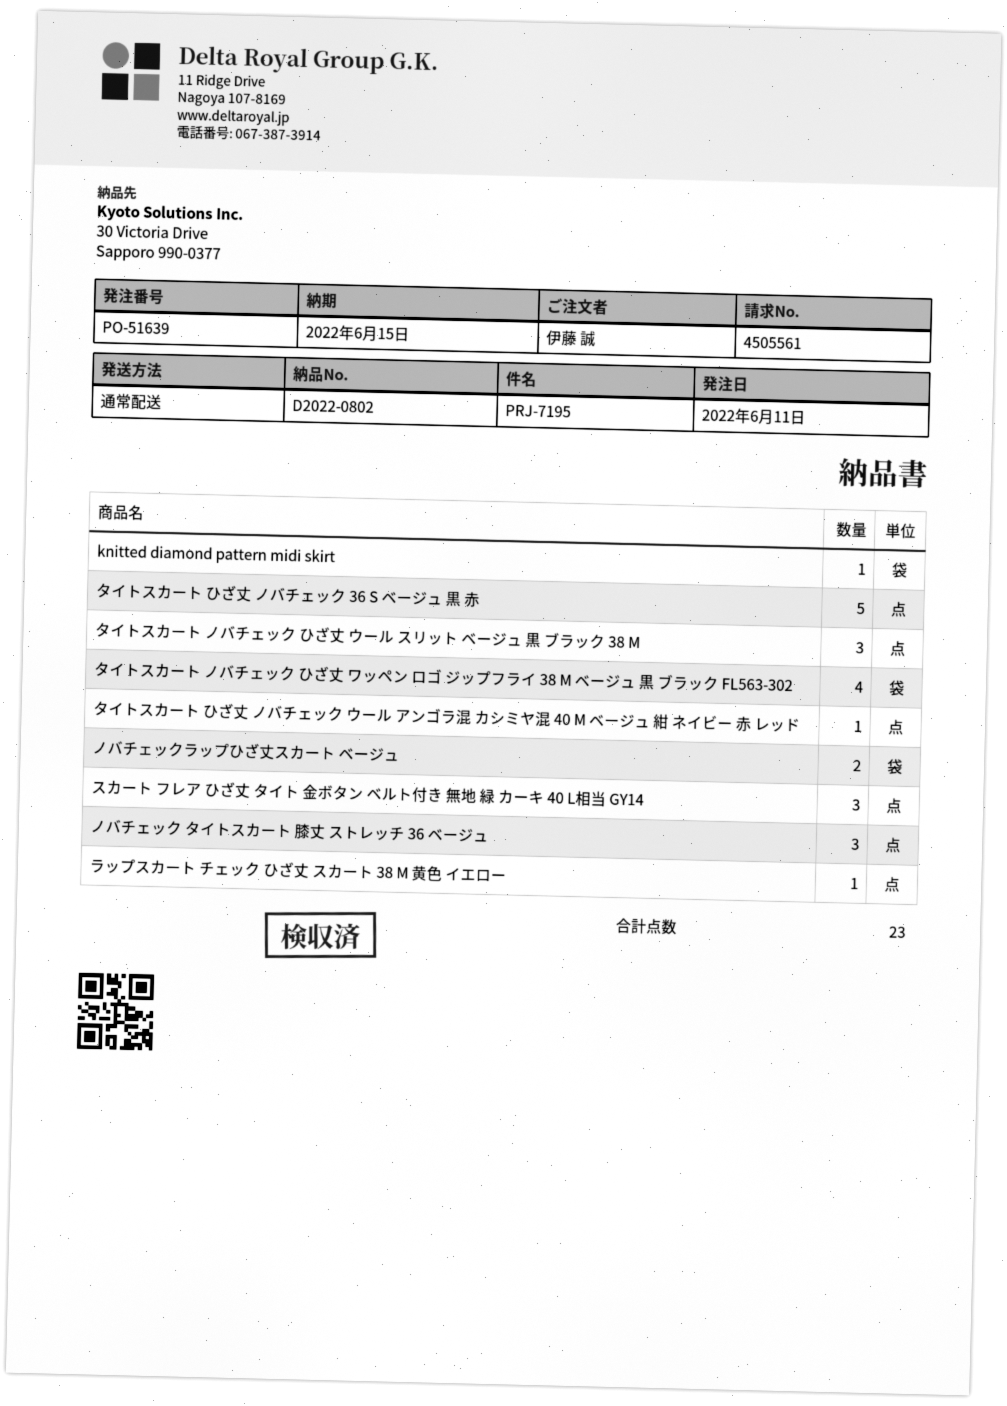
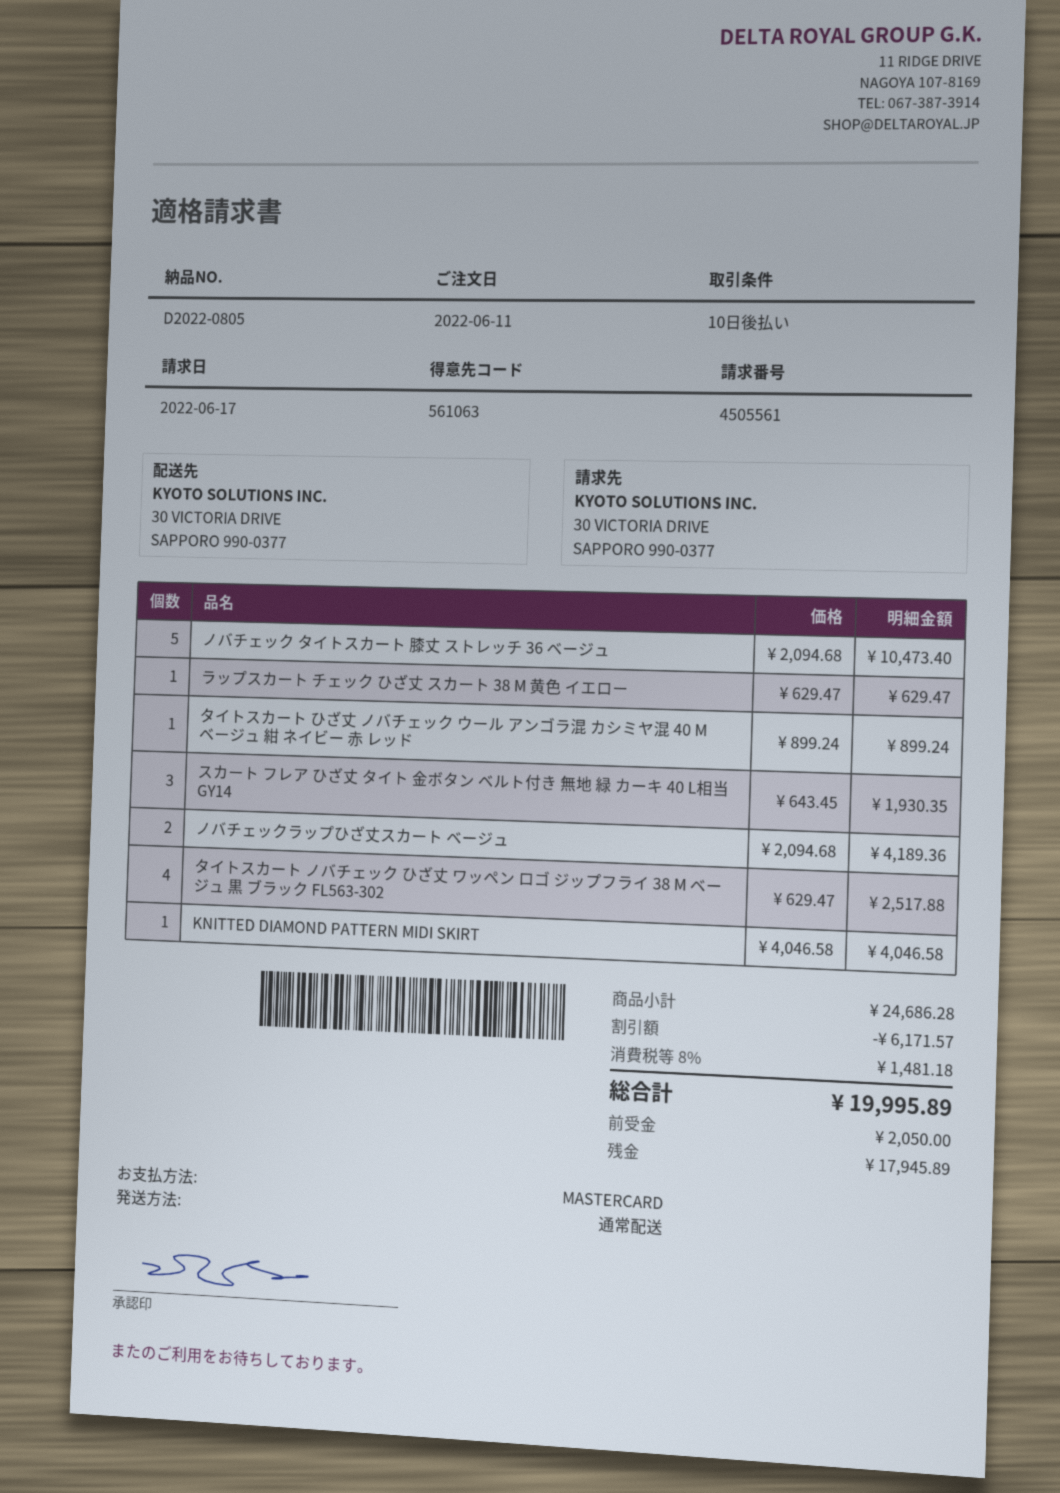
delivery note number: D2022-0802 -> D2022-0805
タイトスカート ひざ丈 ノバチェック 36 S ベージュ 黒 赤: 5 -> none
タイトスカート ノバチェック ひざ丈 ウール スリット ベージュ 黒 ブラック 38 M: 3 -> none
ノバチェック タイトスカート 膝丈 ストレッチ 36 ベージュ: 3 -> 5

